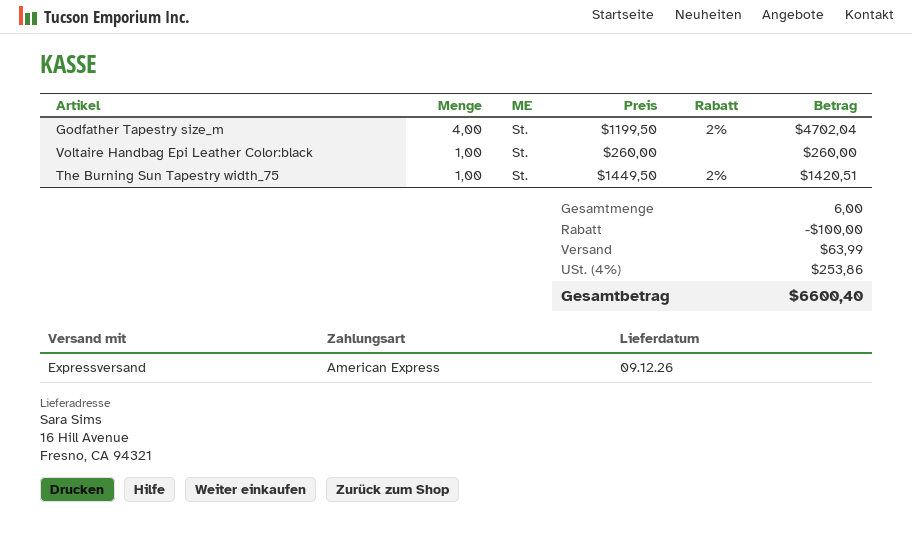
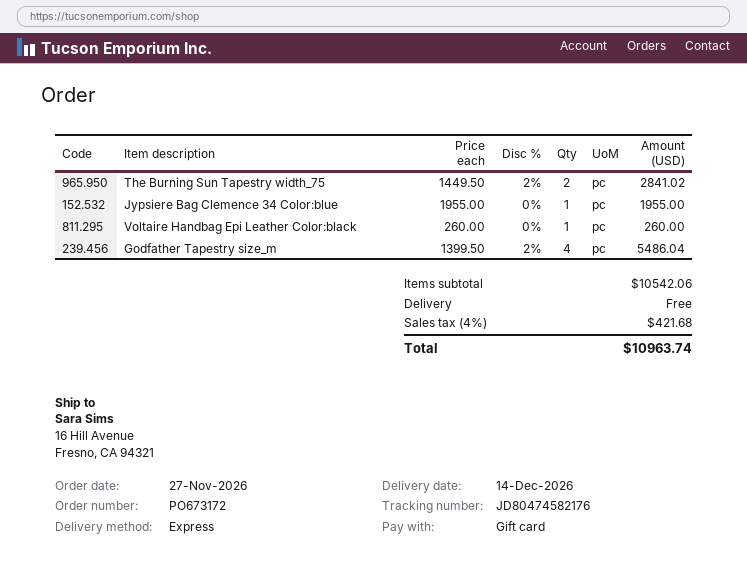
delivery date: 2026-12-09 -> 2026-12-14
payment method: American Express -> gift card
Godfather Tapestry size_m: 4 x 1199.50 - 2% = 4702.04 -> 4 x 1399.50 - 2% = 5486.04
The Burning Sun Tapestry width_75: 1 x 1449.50 - 2% = 1420.51 -> 2 x 1449.50 - 2% = 2841.02
Jypsiere Bag Clemence 34 Color:blue: none -> 1 x 1955.00 = 1955.00
discount: 100.00 -> none
shipping: 63.99 -> 0.00
tax: 4% = 253.86 -> 4% = 421.68
total: 6600.40 -> 10963.74

